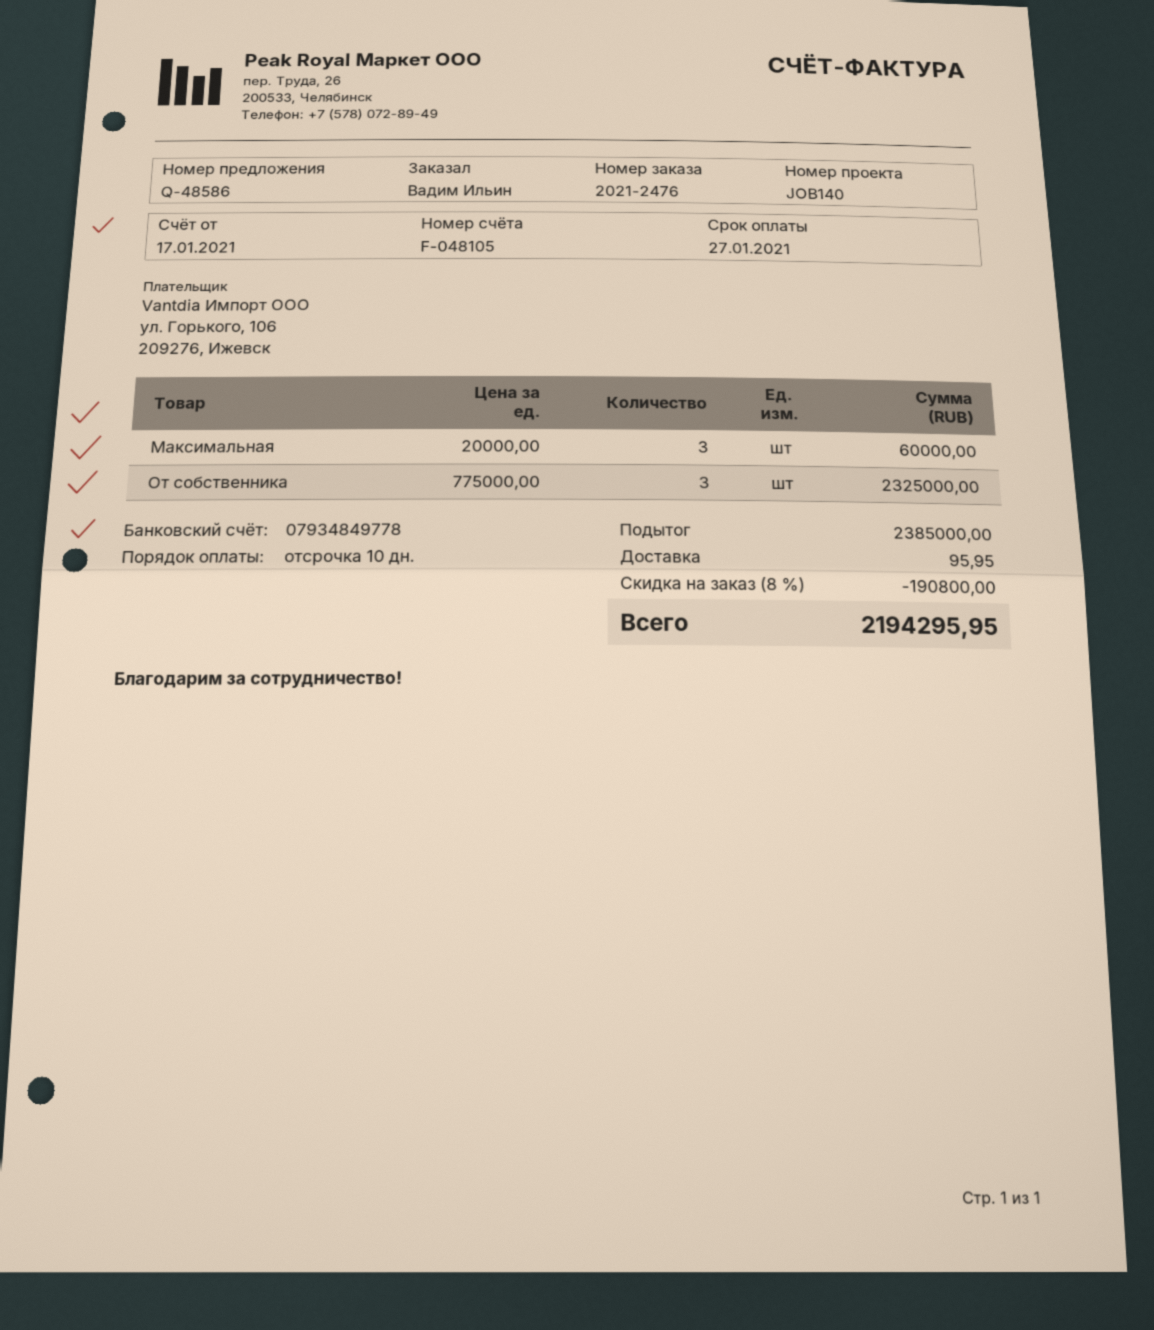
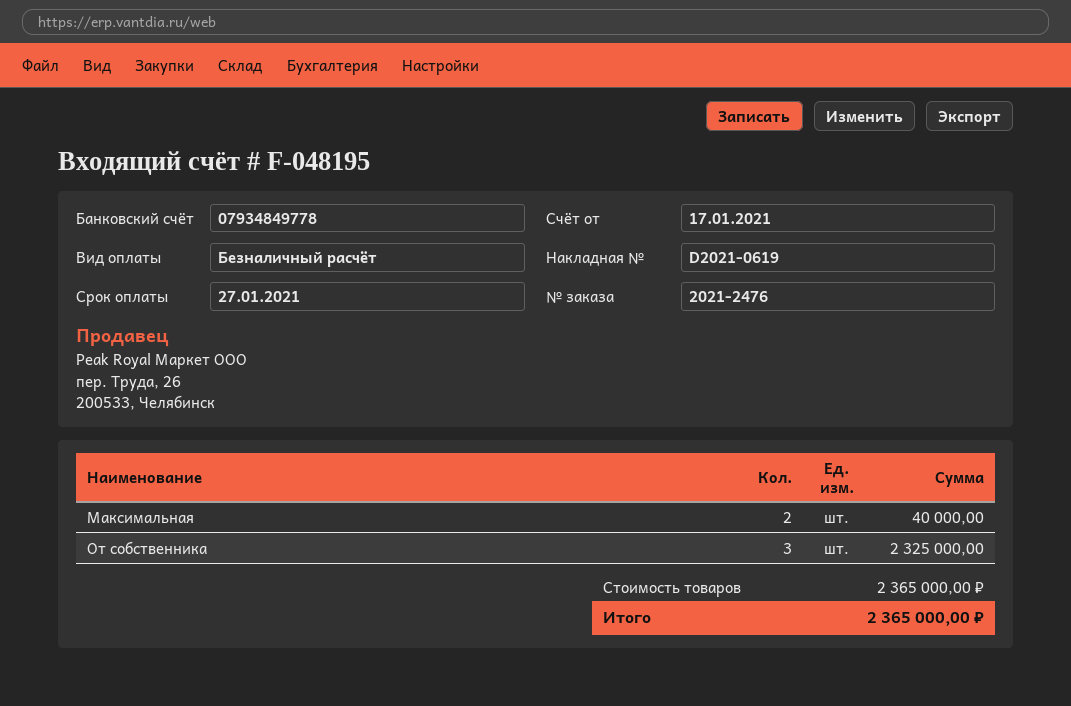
invoice number: F-048105 -> F-048195
Максимальная: 3 for 60000.00 -> 2 for 40000.00
subtotal: 2385000.00 -> 2365000.00
discount: 8% = 190800.00 -> none
shipping: 95.95 -> none
total: 2194295.95 -> 2365000.00

